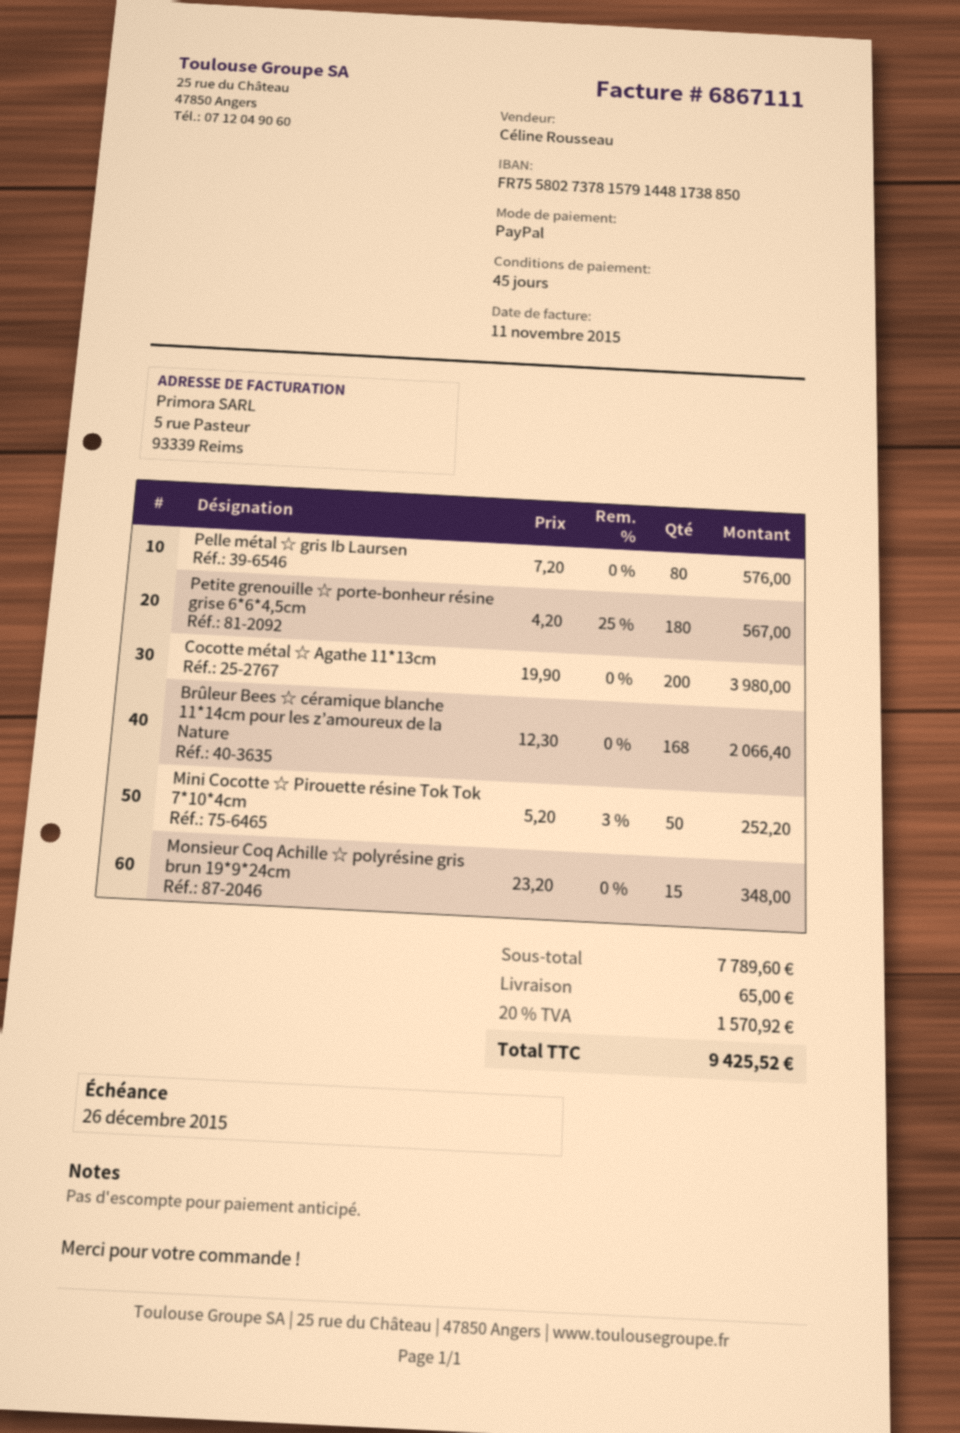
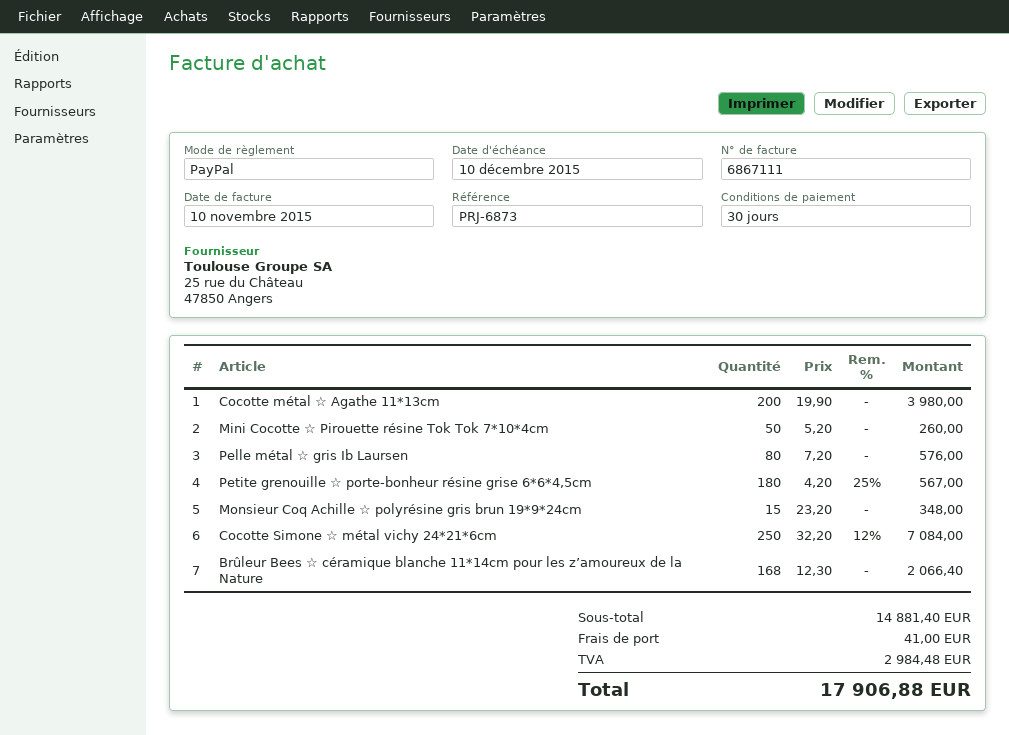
invoice date: 2015-11-11 -> 2015-11-10
payment terms: 45 days -> 30 days
due date: 2015-12-26 -> 2015-12-10
Mini Cocotte ☆ Pirouette résine Tok Tok 7*10*4cm: 50 x 5.20 - 3% = 252.20 -> 50 x 5.20 = 260.00
Cocotte Simone ☆ métal vichy 24*21*6cm: none -> 250 x 32.20 - 12% = 7084.00
subtotal: 7789.60 -> 14881.40
shipping: 65.00 -> 41.00
tax: 1570.92 -> 2984.48
total: 9425.52 -> 17906.88

